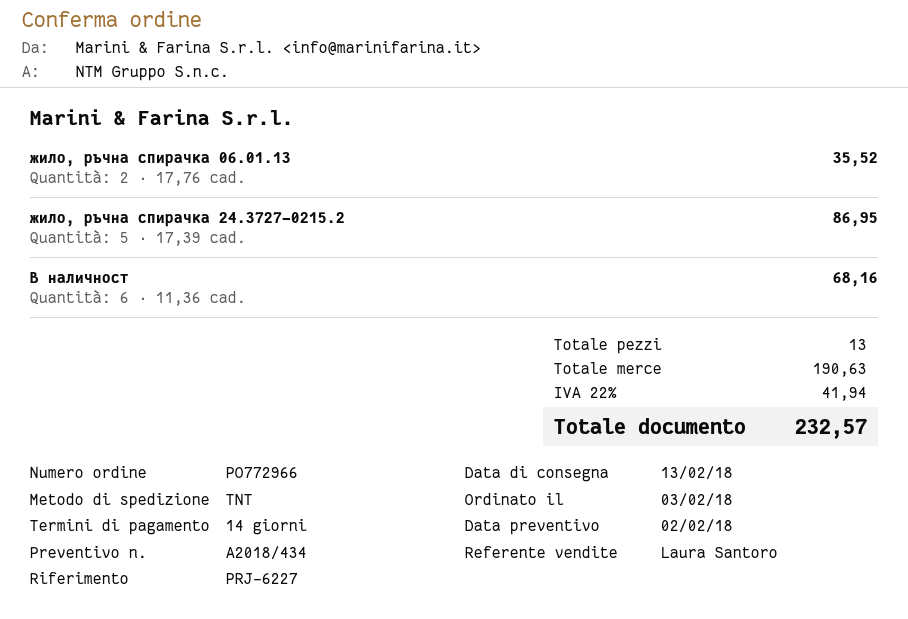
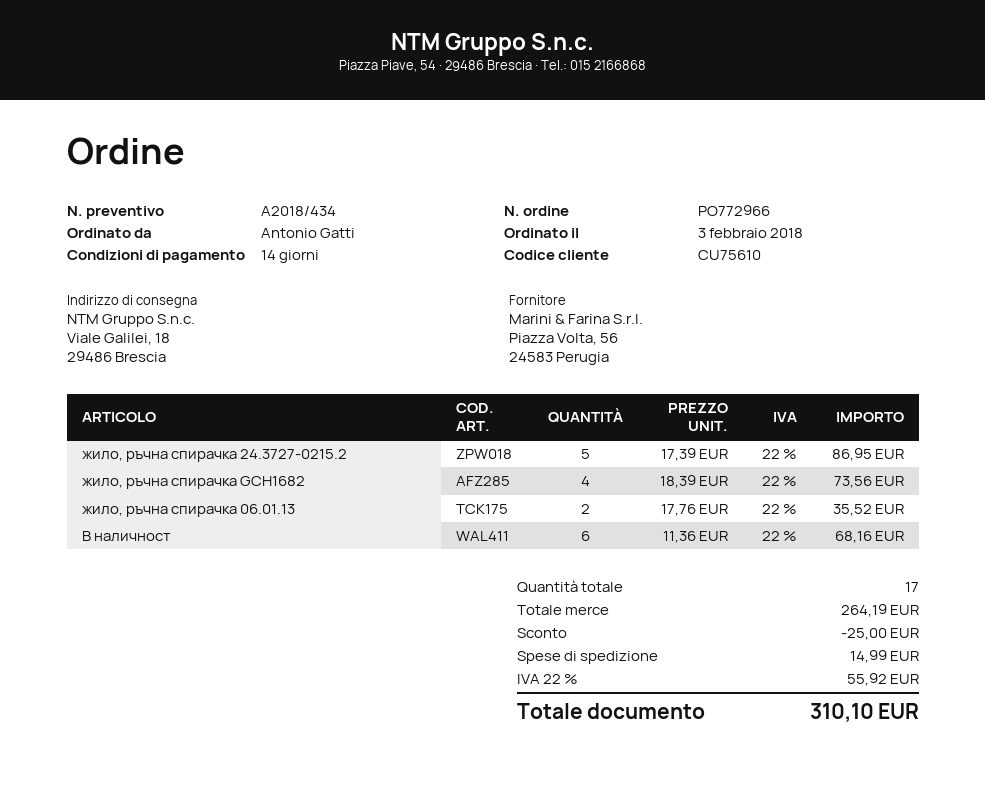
жило, ръчна спирачка GCH1682: none -> 4 x 18.39 = 73.56
total quantity: 13 -> 17
subtotal: 190.63 -> 264.19
discount: none -> 25.00
shipping: none -> 14.99
tax: 22% = 41.94 -> 22% = 55.92
total: 232.57 -> 310.10

